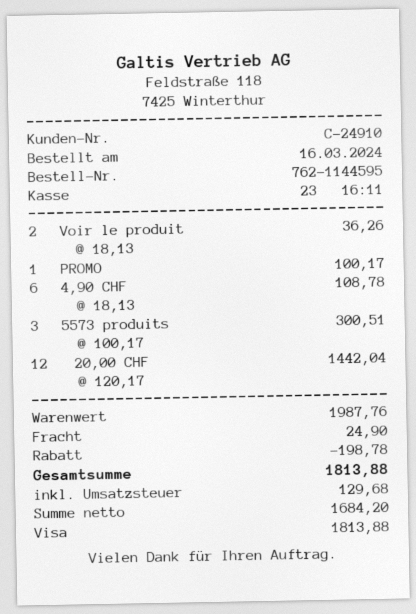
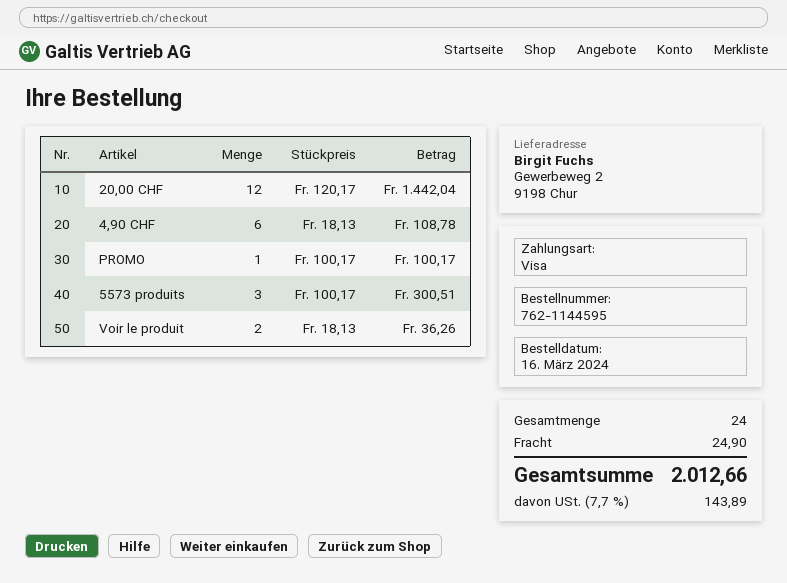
discount: 198.78 -> none
tax: 129.68 -> 143.89
total: 1813.88 -> 2012.66

